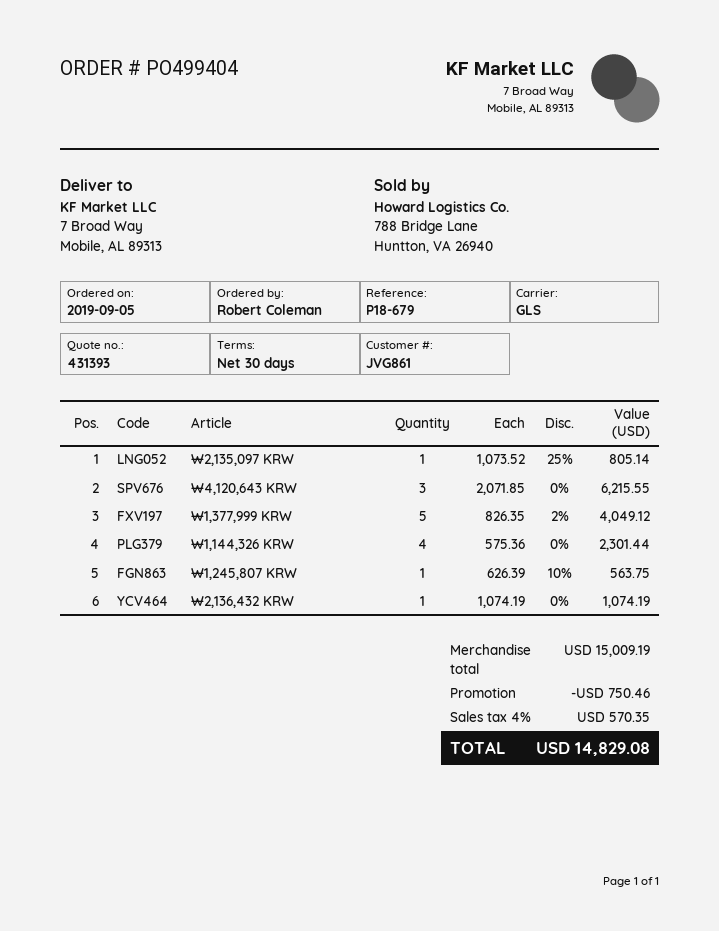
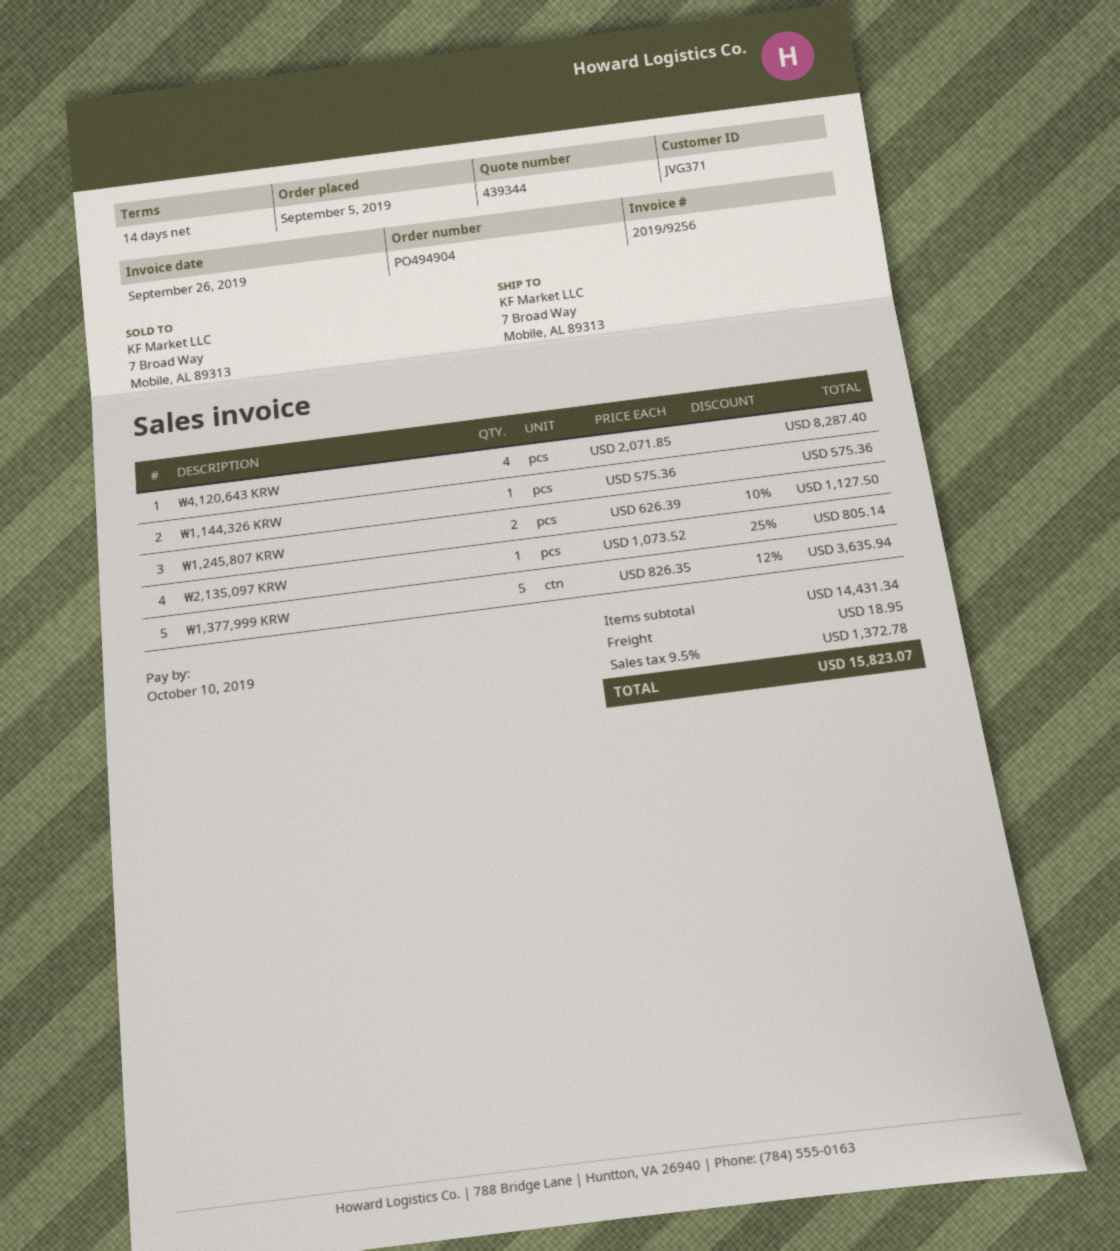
quote number: 431393 -> 439344
order number: PO499404 -> PO494904
payment terms: 30 days -> 14 days
customer number: JVG861 -> JVG371
₩4,120,643 KRW: 3 x 2071.85 = 6215.55 -> 4 x 2071.85 = 8287.40
₩1,377,999 KRW: 5 x 826.35 - 2% = 4049.12 -> 5 x 826.35 - 12% = 3635.94
₩1,144,326 KRW: 4 x 575.36 = 2301.44 -> 1 x 575.36 = 575.36
₩1,245,807 KRW: 1 x 626.39 - 10% = 563.75 -> 2 x 626.39 - 10% = 1127.50
₩2,136,432 KRW: 1 x 1074.19 = 1074.19 -> none
subtotal: 15009.19 -> 14431.34
discount: 750.46 -> none
shipping: none -> 18.95
tax: 4% = 570.35 -> 9.5% = 1372.78
total: 14829.08 -> 15823.07

